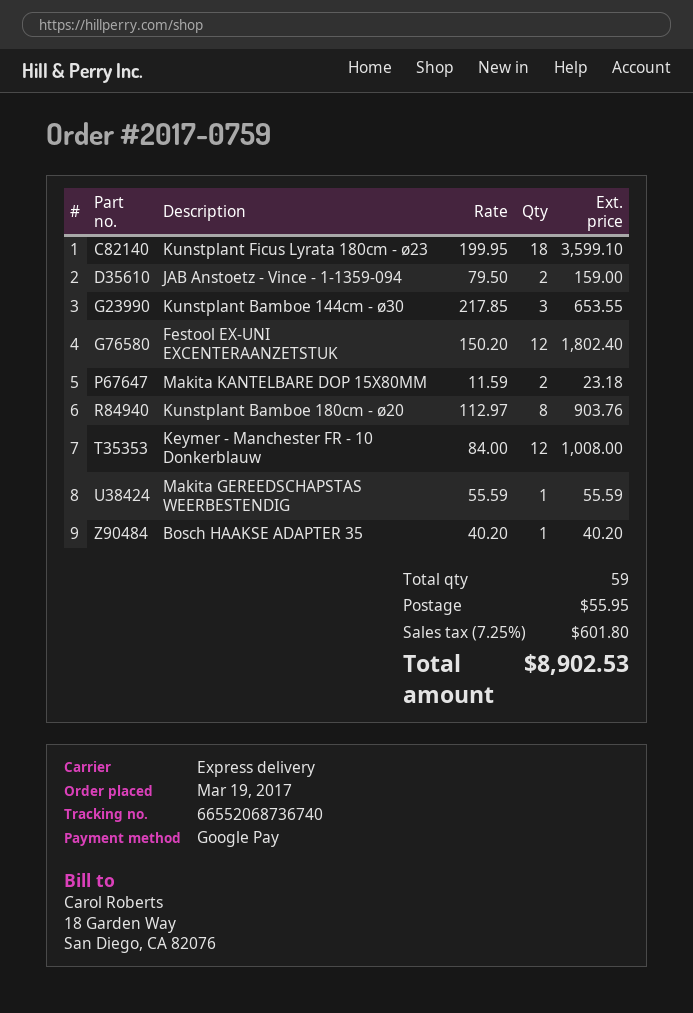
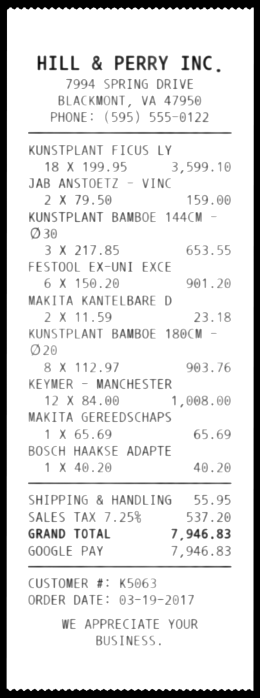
Festool EX-UNI EXCENTERAANZETSTUK: 12 x 150.20 = 1802.40 -> 6 x 150.20 = 901.20
Makita GEREEDSCHAPSTAS WEERBESTENDIG: 1 x 55.59 = 55.59 -> 1 x 65.69 = 65.69
tax: 7.25% = 601.80 -> 7.25% = 537.20
total: 8902.53 -> 7946.83

